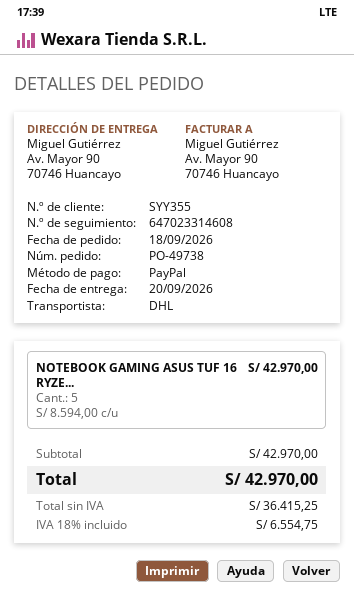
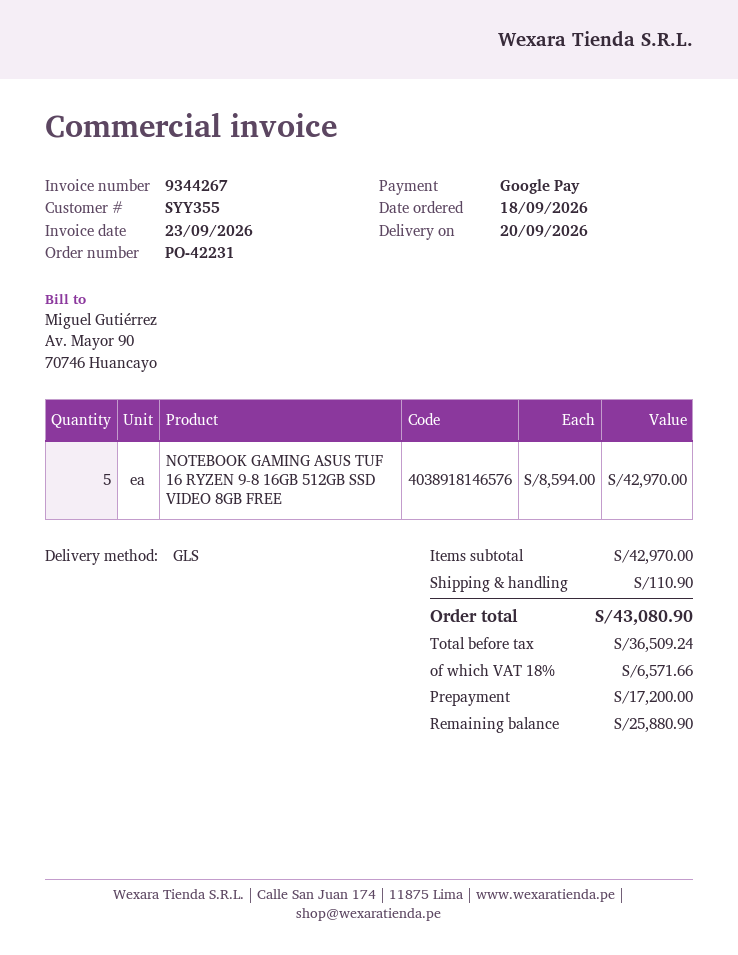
order number: PO-49738 -> PO-42231
payment method: PayPal -> Google Pay
shipping method: DHL -> GLS
shipping: none -> 110.90
net: 36415.25 -> 36509.24
tax: 18% = 6554.75 -> 18% = 6571.66
total: 42970.00 -> 43080.90

